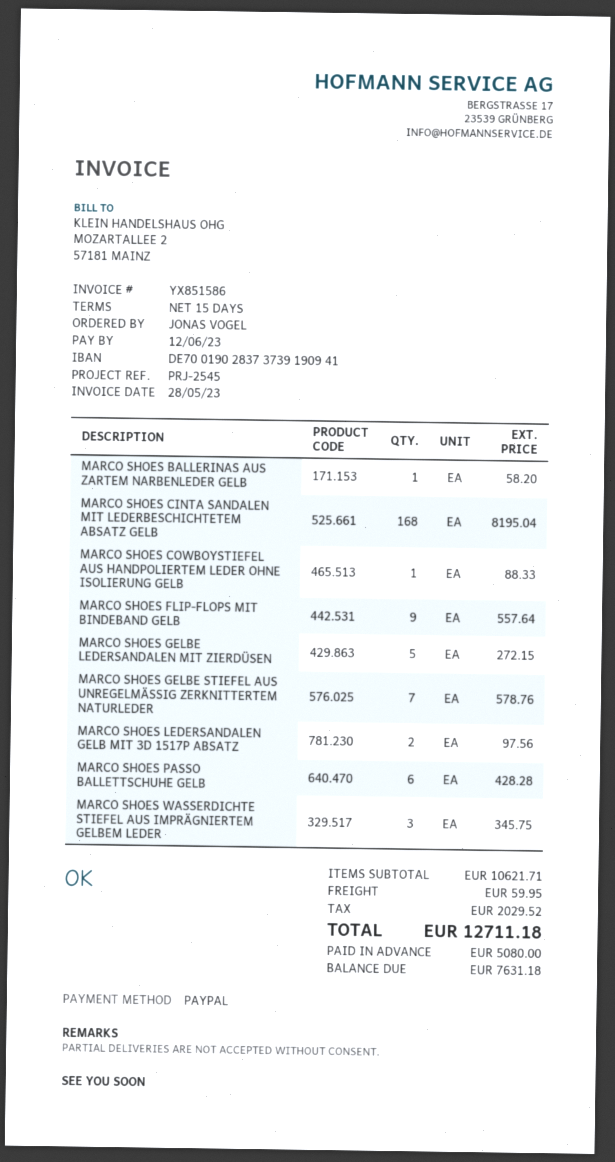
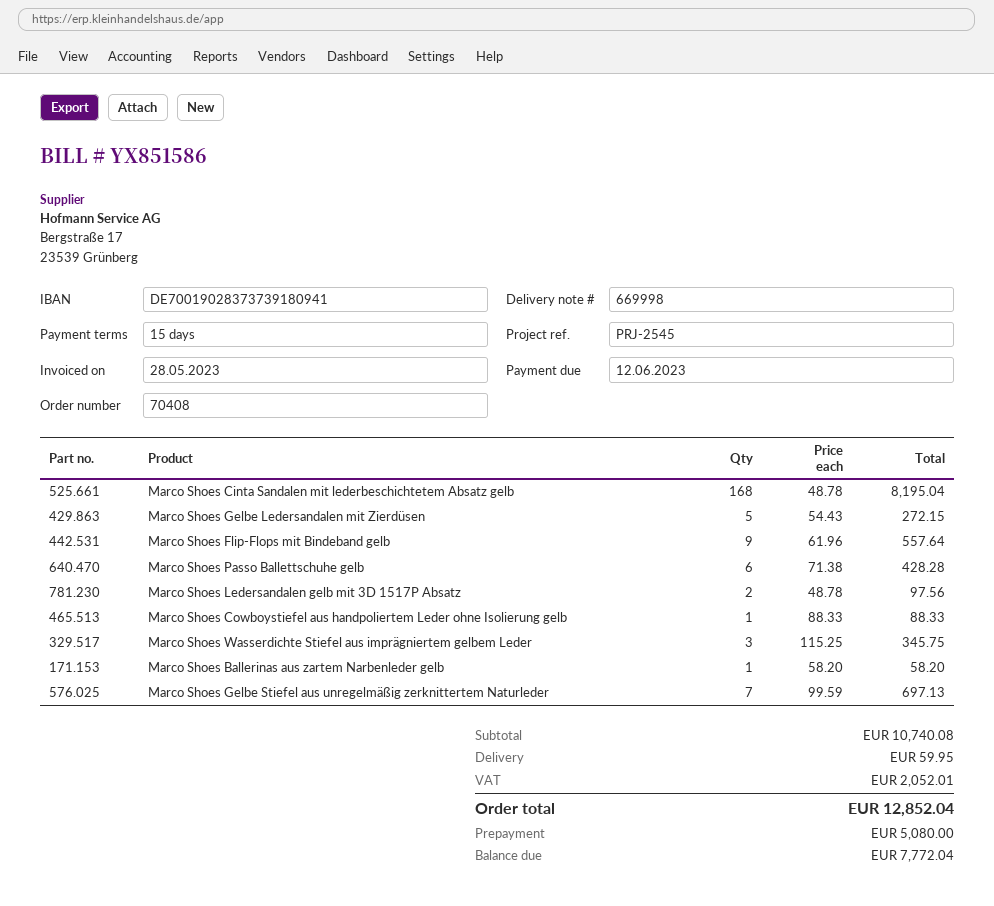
bank account: DE70019028373739190941 -> DE70019028373739180941
MARCO SHOES GELBE STIEFEL AUS UNREGELMÄSSIG ZERKNITTERTEM NATURLEDER: 7 for 578.76 -> 7 for 697.13
subtotal: 10621.71 -> 10740.08
tax: 2029.52 -> 2052.01
total: 12711.18 -> 12852.04
balance: 7631.18 -> 7772.04

